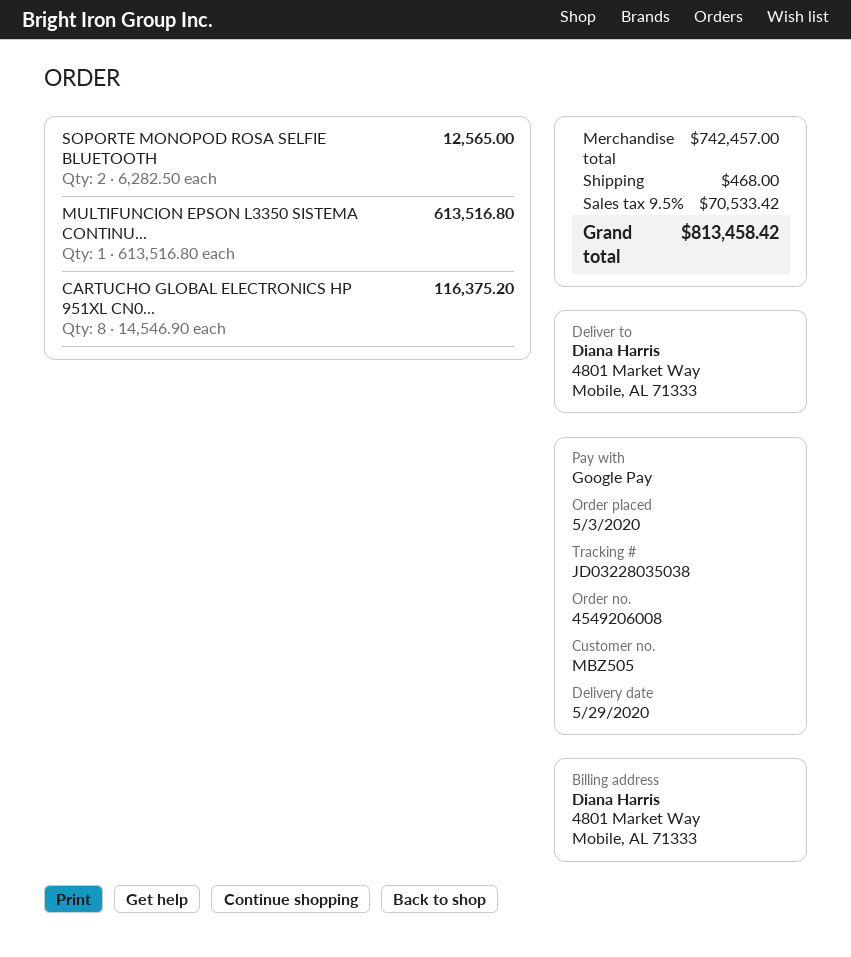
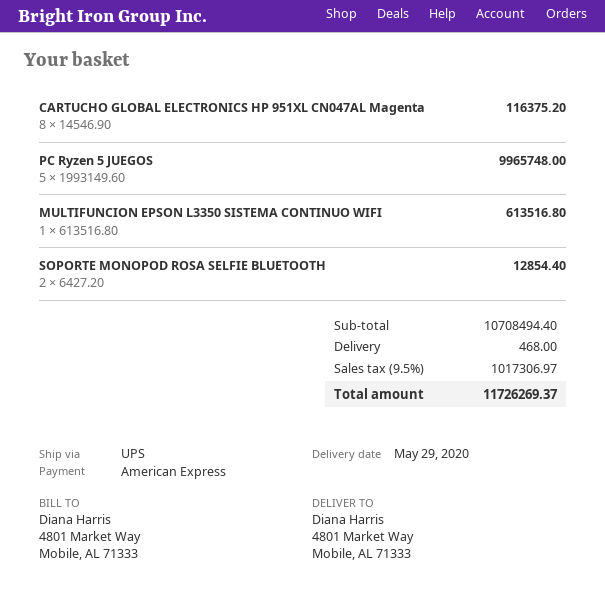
payment method: Google Pay -> American Express
SOPORTE MONOPOD ROSA SELFIE BLUETOOTH: 2 x 6282.50 = 12565.00 -> 2 x 6427.20 = 12854.40
PC Ryzen 5 JUEGOS: none -> 5 x 1993149.60 = 9965748.00
subtotal: 742457.00 -> 10708494.40
tax: 9.5% = 70533.42 -> 9.5% = 1017306.97
total: 813458.42 -> 11726269.37

